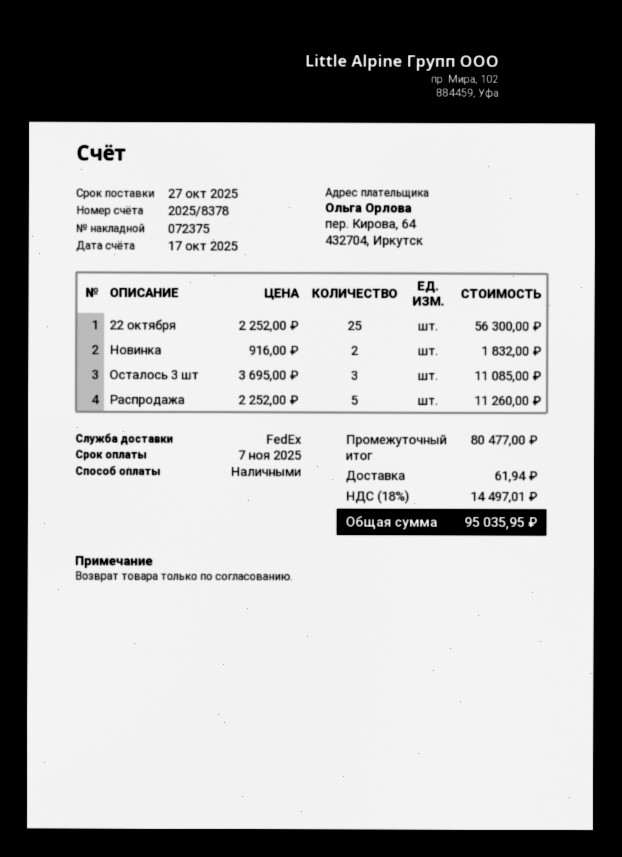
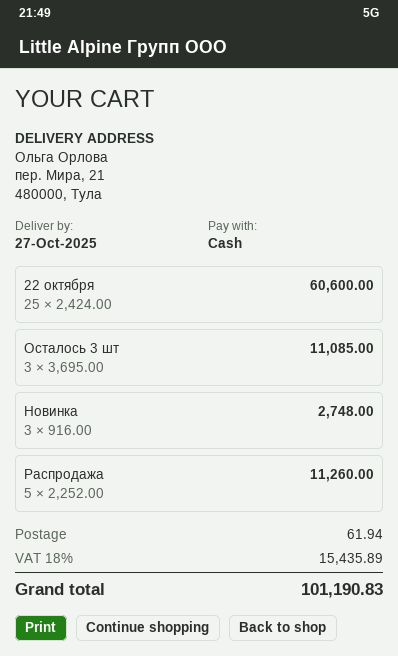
22 октября: 25 x 2252.00 = 56300.00 -> 25 x 2424.00 = 60600.00
Новинка: 2 x 916.00 = 1832.00 -> 3 x 916.00 = 2748.00
tax: 18% = 14497.01 -> 18% = 15435.89
total: 95035.95 -> 101190.83

